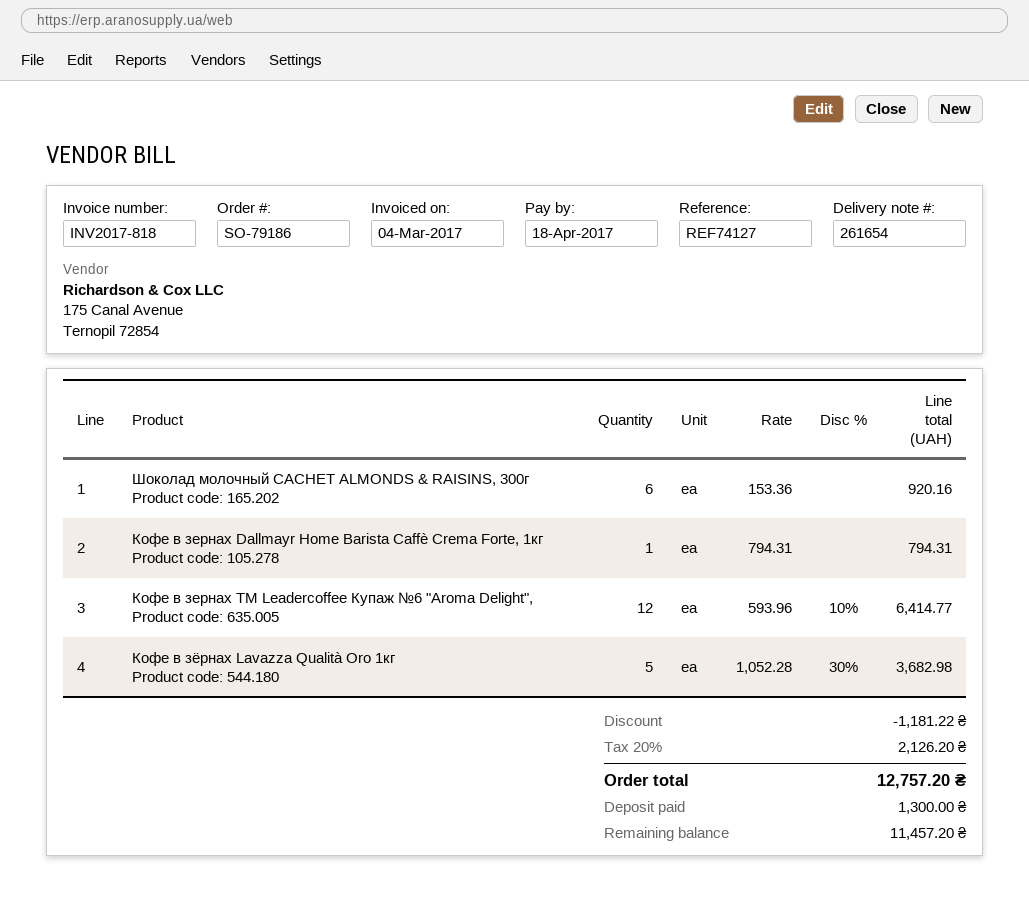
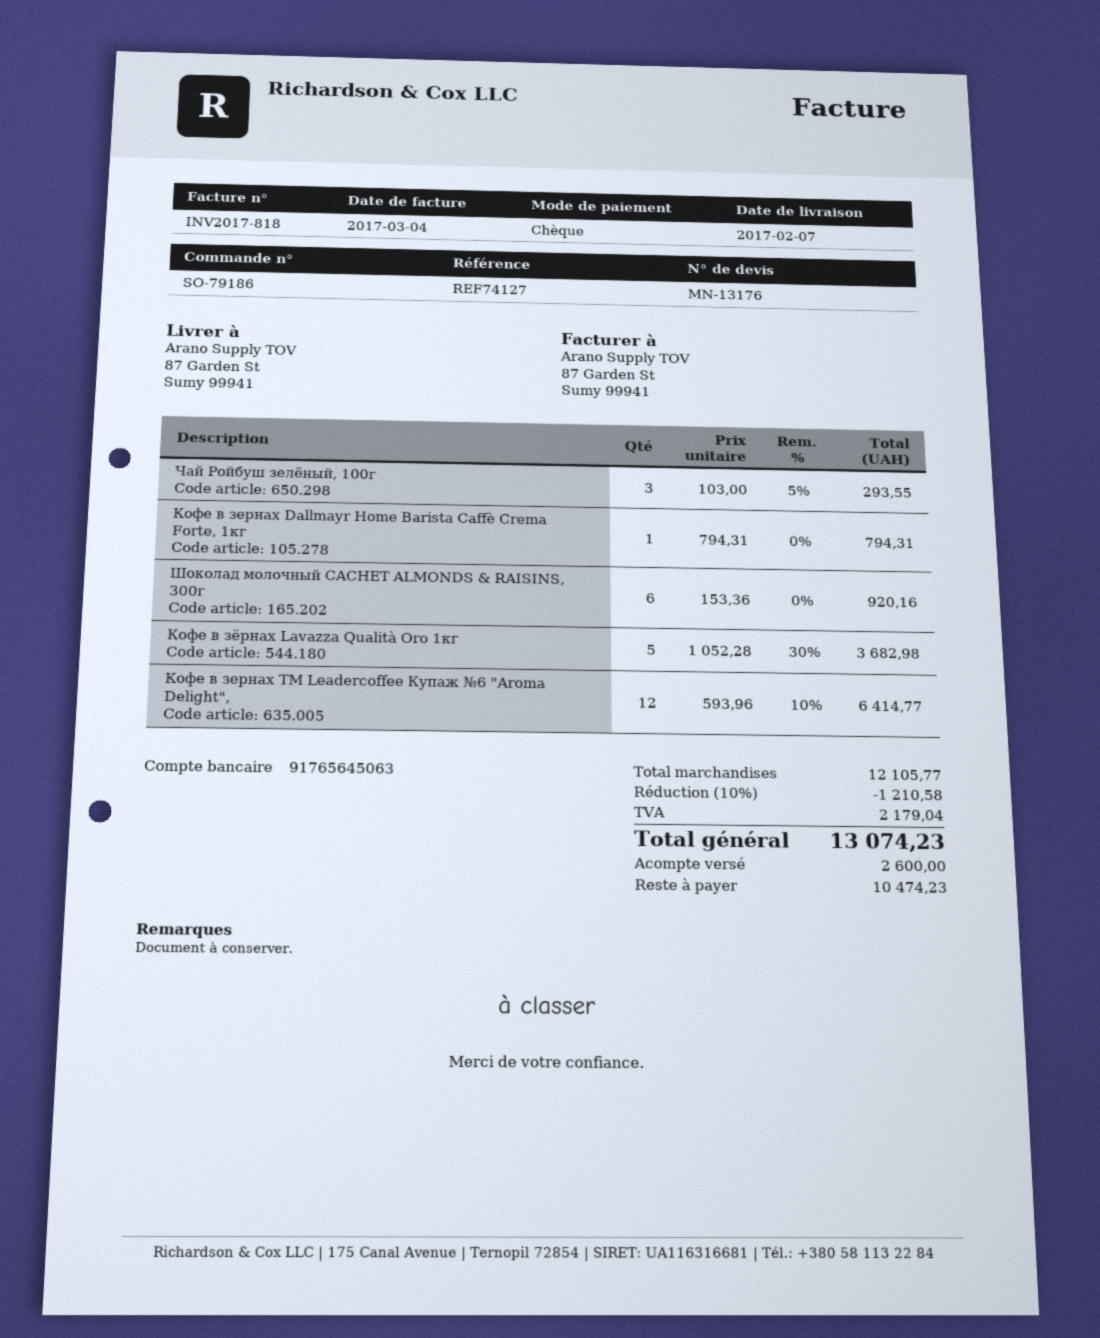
Чай Ройбуш зелёный, 100г: none -> 3 x 103.00 - 5% = 293.55
discount: 1181.22 -> 1210.58
tax: 2126.20 -> 2179.04
total: 12757.20 -> 13074.23
deposit: 1300.00 -> 2600.00
balance: 11457.20 -> 10474.23

